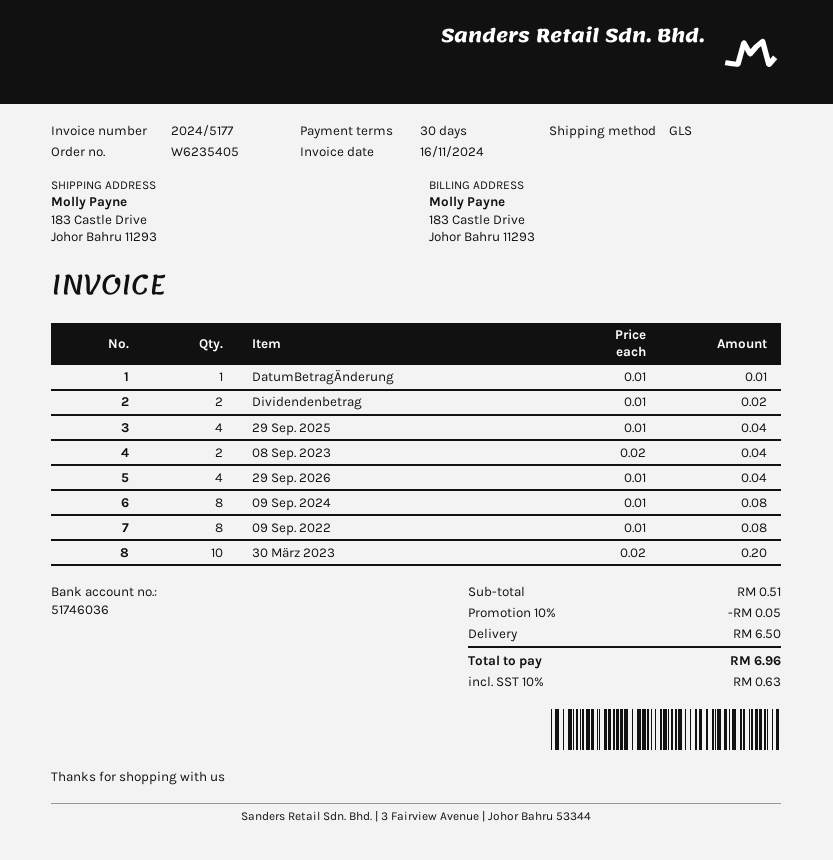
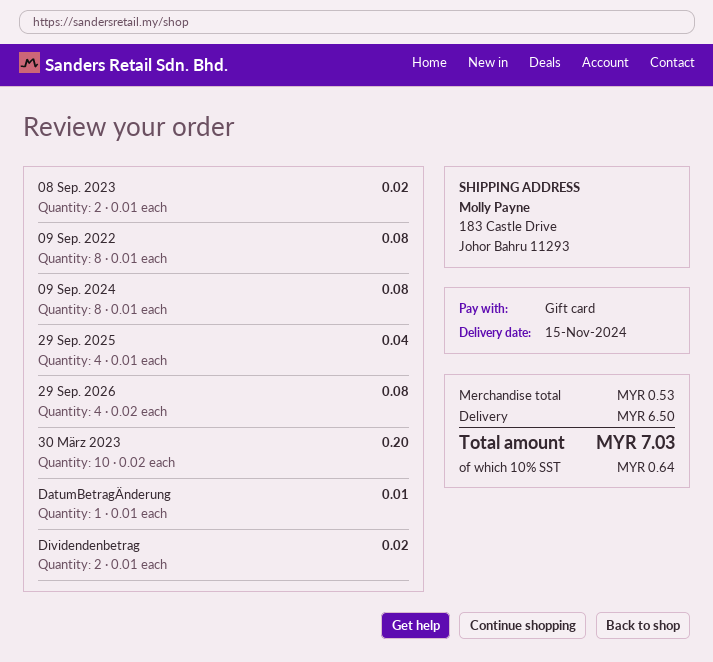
08 Sep. 2023: 2 x 0.02 = 0.04 -> 2 x 0.01 = 0.02
29 Sep. 2026: 4 x 0.01 = 0.04 -> 4 x 0.02 = 0.08
subtotal: 0.51 -> 0.53
discount: 10% = 0.05 -> none
tax: 10% = 0.63 -> 10% = 0.64
total: 6.96 -> 7.03

